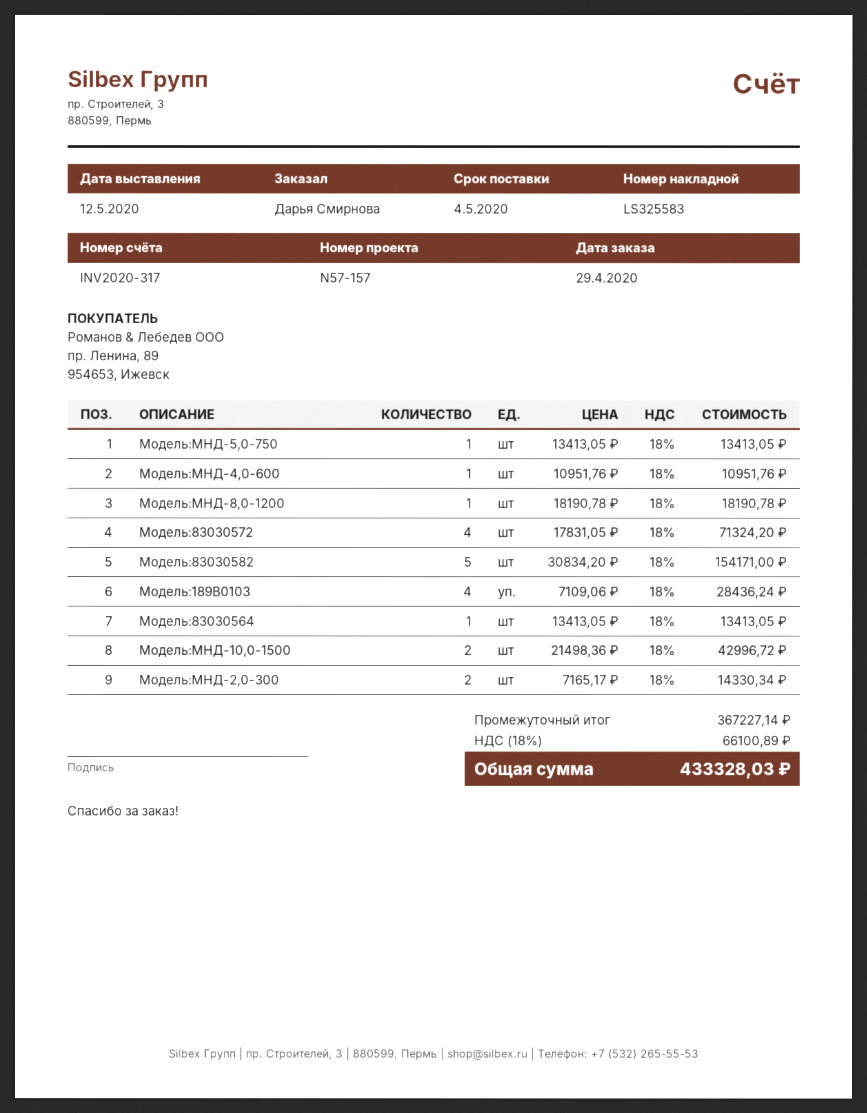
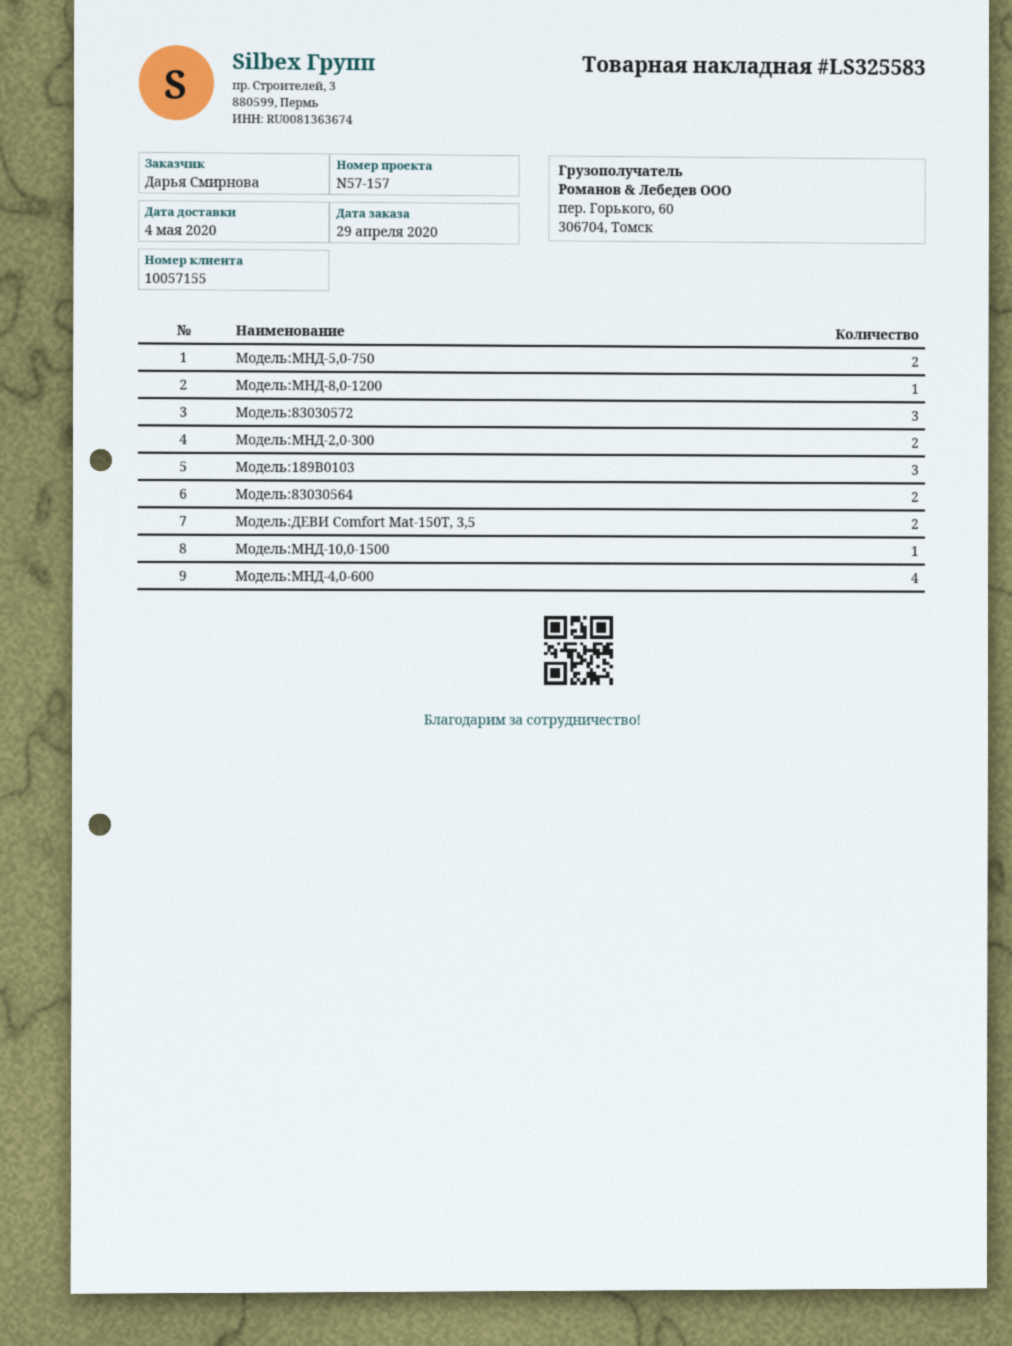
Модель:МНД-5,0-750: 1 -> 2
Модель:МНД-4,0-600: 1 -> 4
Модель:83030572: 4 -> 3
Модель:83030582: 5 -> none
Модель:189B0103: 4 -> 3
Модель:83030564: 1 -> 2
Модель:МНД-10,0-1500: 2 -> 1
Модель:ДЕВИ Comfort Mat-150T, 3,5: none -> 2

